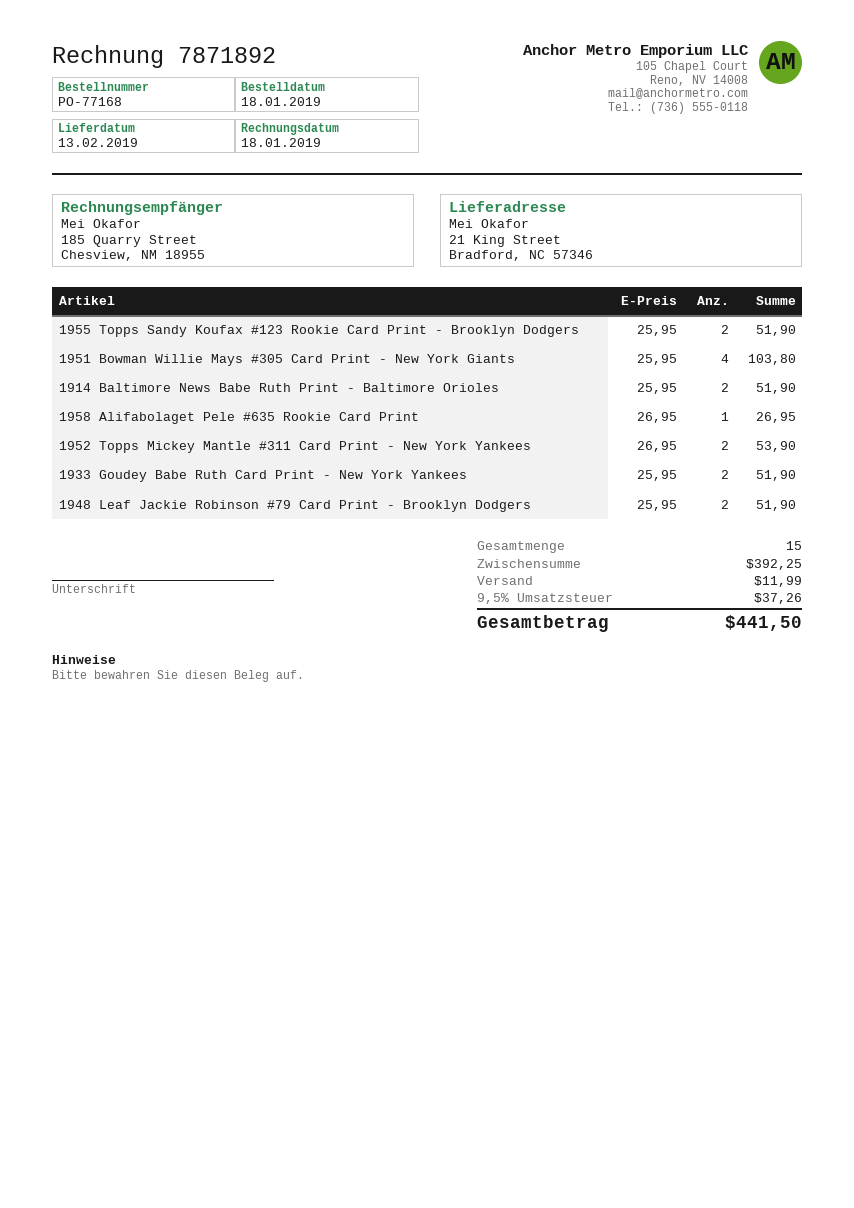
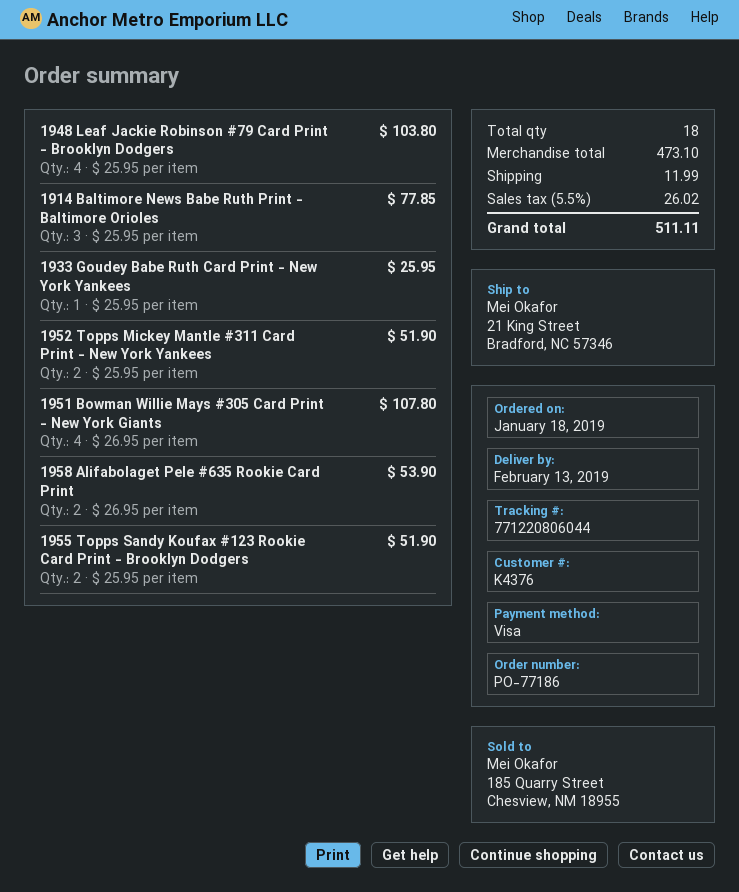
order number: PO-77168 -> PO-77186
1951 Bowman Willie Mays #305 Card Print - New York Giants: 4 x 25.95 = 103.80 -> 4 x 26.95 = 107.80
1914 Baltimore News Babe Ruth Print - Baltimore Orioles: 2 x 25.95 = 51.90 -> 3 x 25.95 = 77.85
1958 Alifabolaget Pele #635 Rookie Card Print: 1 x 26.95 = 26.95 -> 2 x 26.95 = 53.90
1952 Topps Mickey Mantle #311 Card Print - New York Yankees: 2 x 26.95 = 53.90 -> 2 x 25.95 = 51.90
1933 Goudey Babe Ruth Card Print - New York Yankees: 2 x 25.95 = 51.90 -> 1 x 25.95 = 25.95
1948 Leaf Jackie Robinson #79 Card Print - Brooklyn Dodgers: 2 x 25.95 = 51.90 -> 4 x 25.95 = 103.80
total quantity: 15 -> 18
subtotal: 392.25 -> 473.10
tax: 9.5% = 37.26 -> 5.5% = 26.02
total: 441.50 -> 511.11

